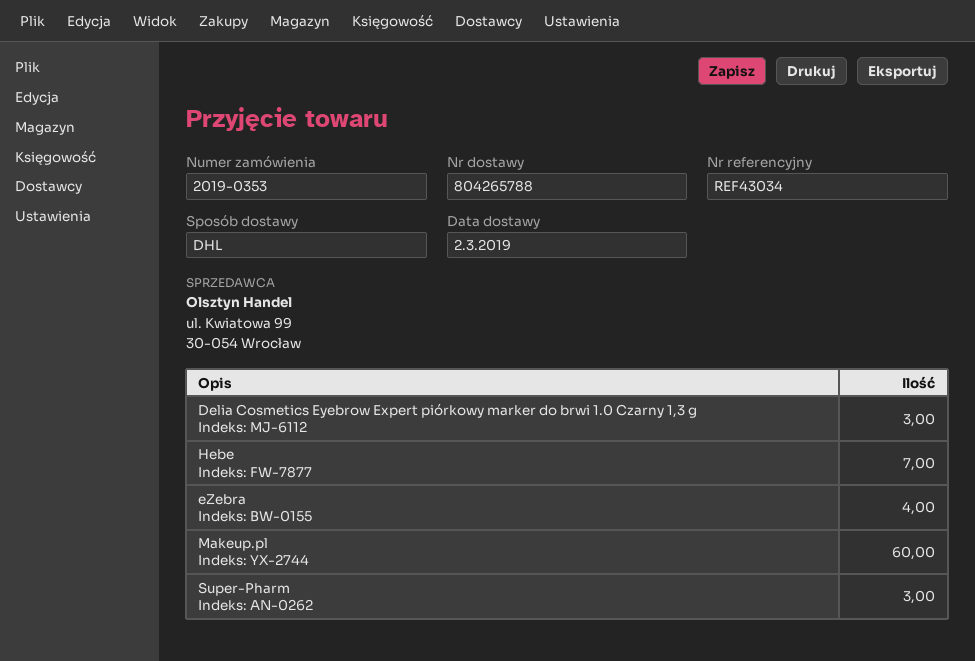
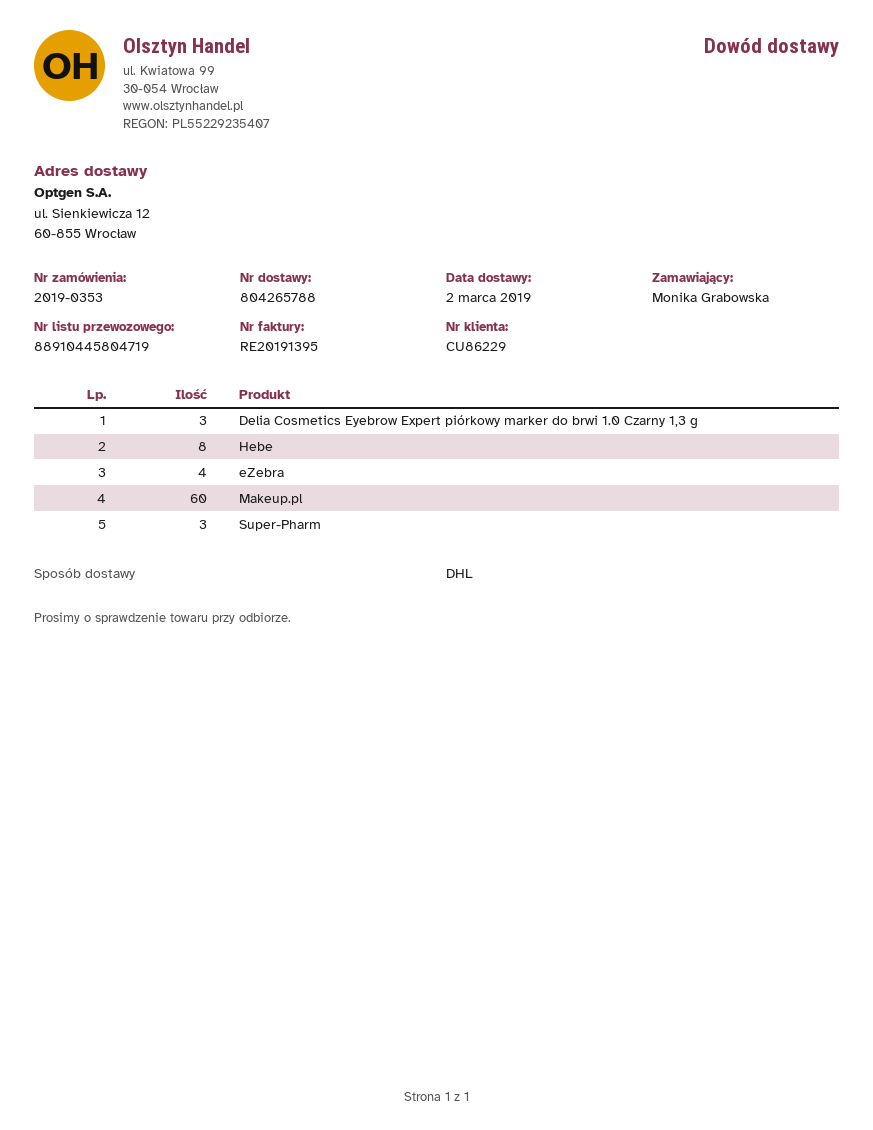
Hebe: 7 -> 8

